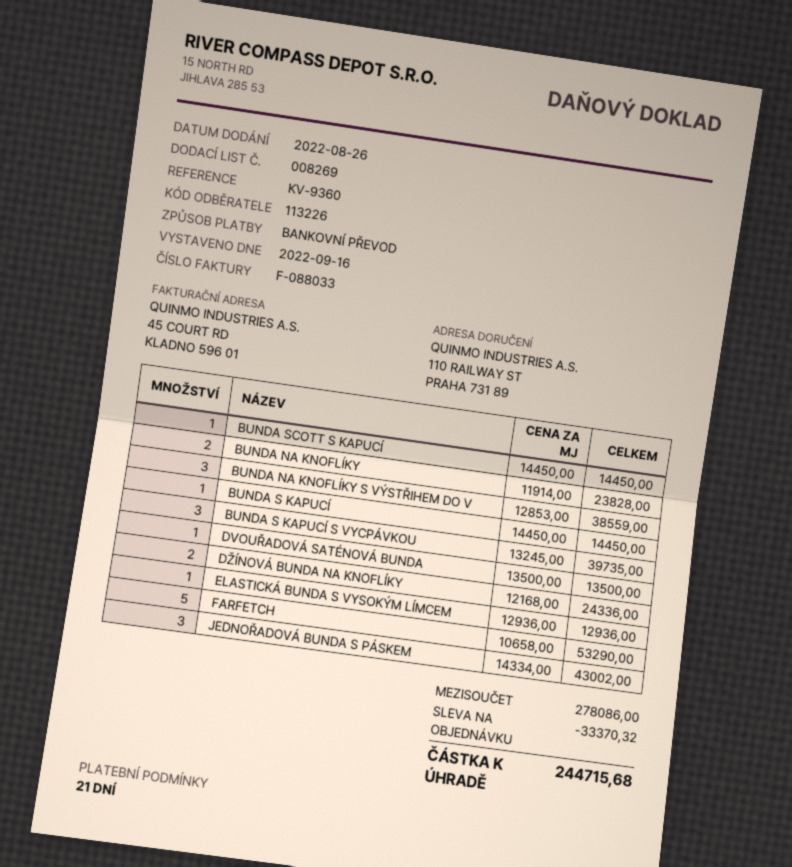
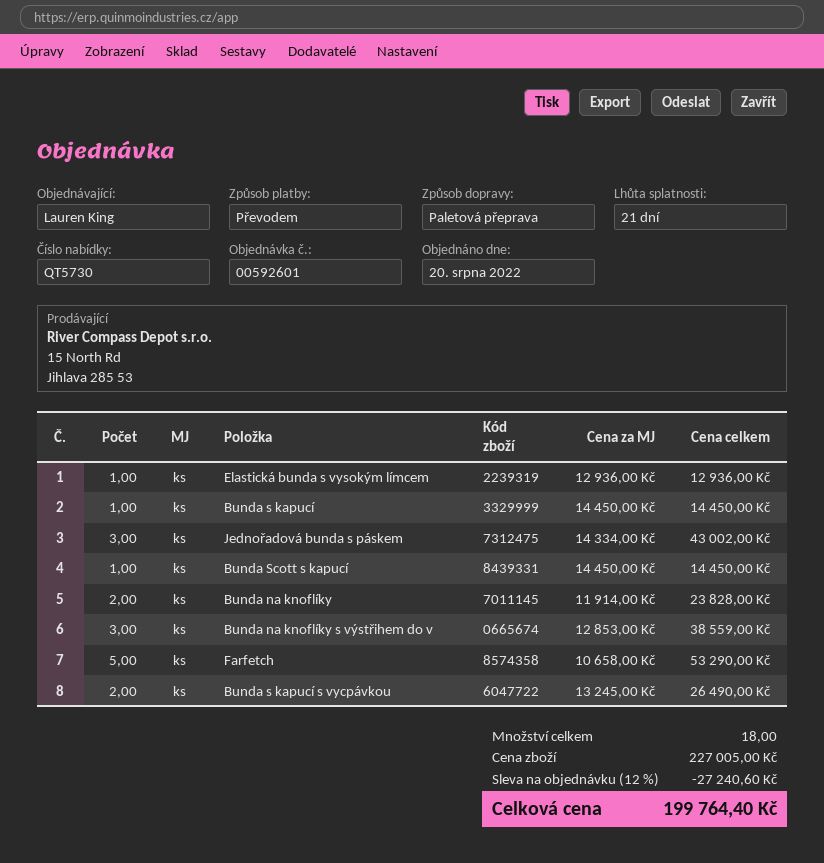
BUNDA S KAPUCÍ S VYCPÁVKOU: 3 x 13245.00 = 39735.00 -> 2 x 13245.00 = 26490.00
DVOUŘADOVÁ SATÉNOVÁ BUNDA: 1 x 13500.00 = 13500.00 -> none
DŽÍNOVÁ BUNDA NA KNOFLÍKY: 2 x 12168.00 = 24336.00 -> none
subtotal: 278086.00 -> 227005.00
discount: 33370.32 -> 27240.60
total: 244715.68 -> 199764.40

